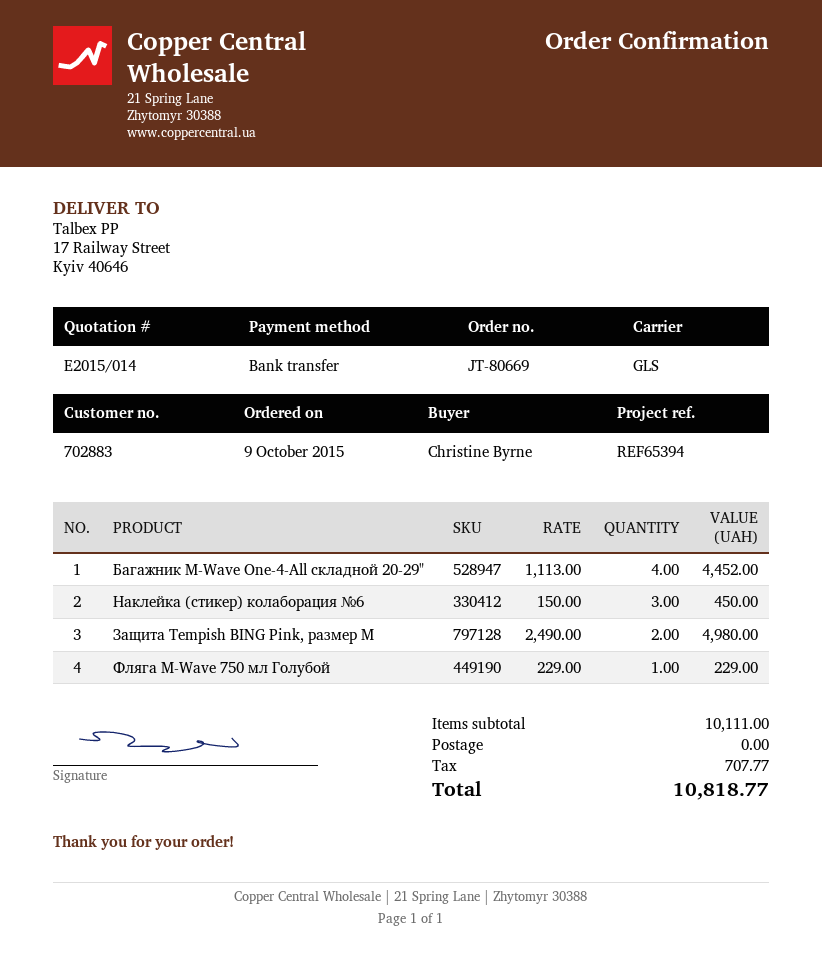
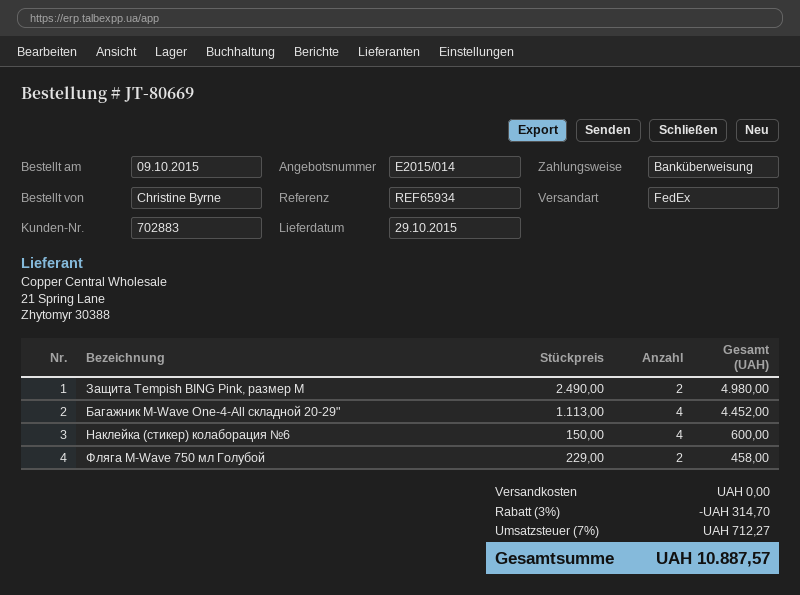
reference: REF65394 -> REF65934
shipping method: GLS -> FedEx
Наклейка (стикер) колаборация №6: 3 x 150.00 = 450.00 -> 4 x 150.00 = 600.00
Фляга M-Wave 750 мл Голубой: 1 x 229.00 = 229.00 -> 2 x 229.00 = 458.00
discount: none -> 3% = 314.70
tax: 707.77 -> 712.27
total: 10818.77 -> 10887.57

